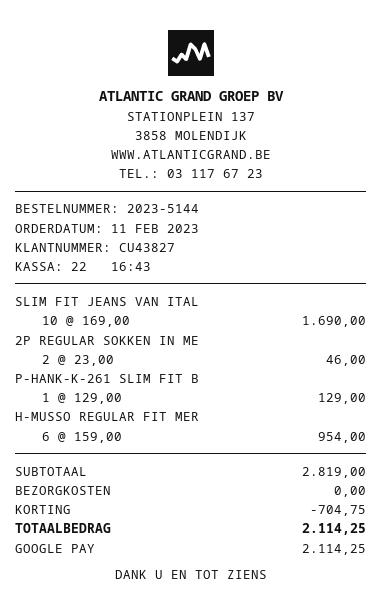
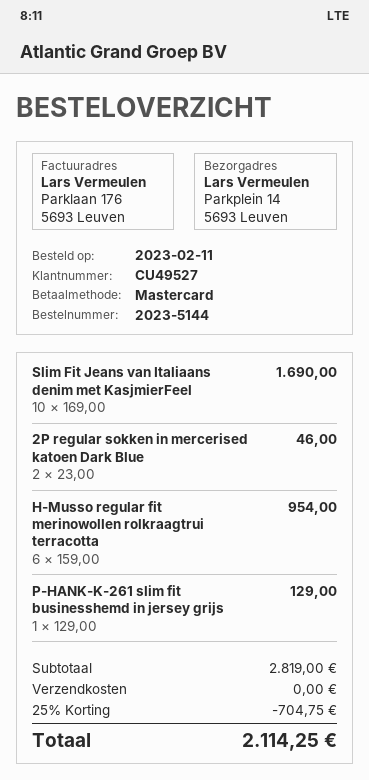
customer number: CU43827 -> CU49527
payment method: Google Pay -> Mastercard

